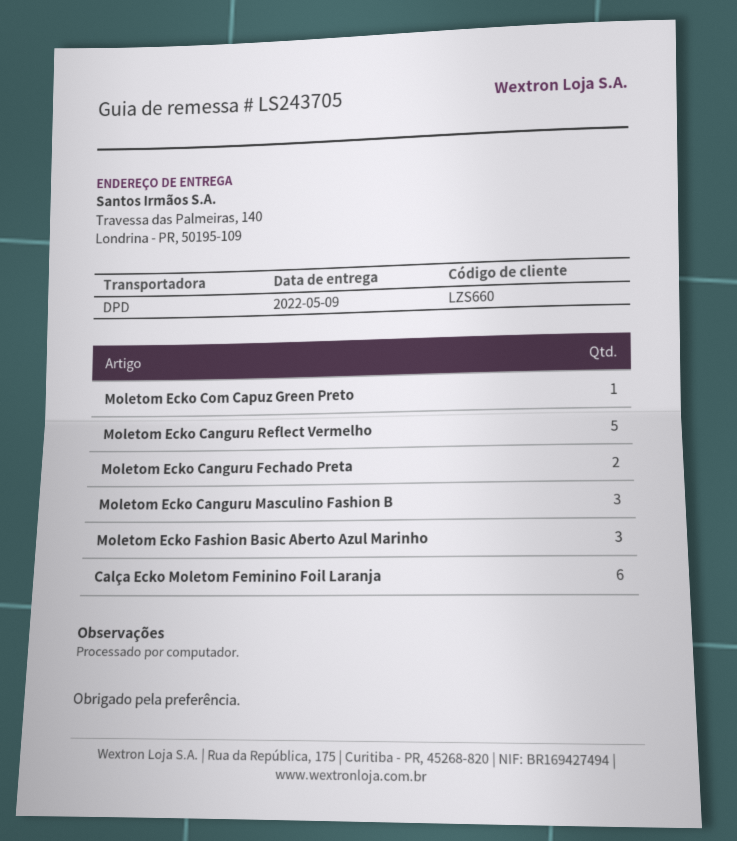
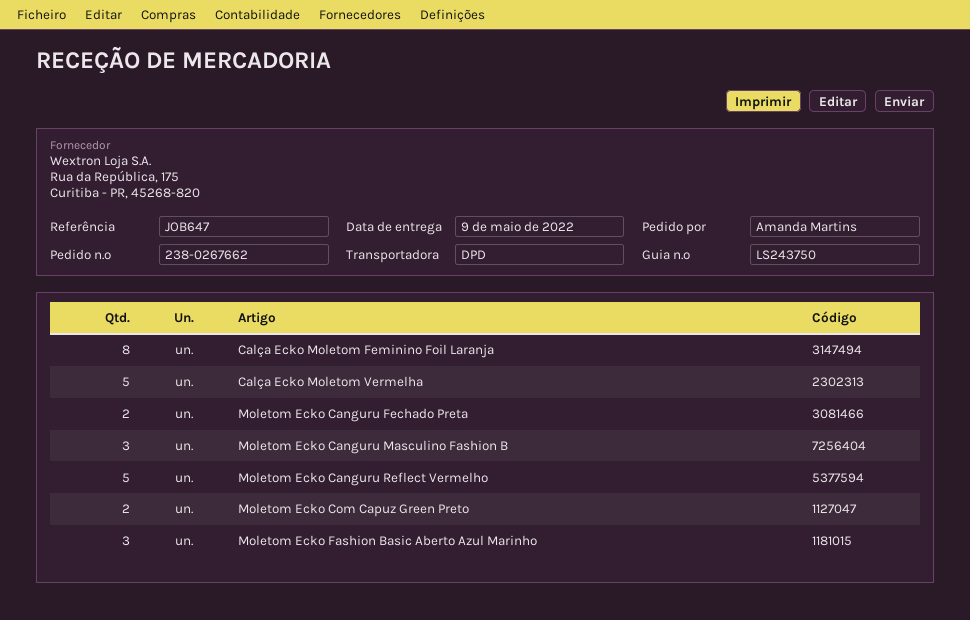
delivery note number: LS243705 -> LS243750
Moletom Ecko Com Capuz Green Preto: 1 -> 2
Calça Ecko Moletom Feminino Foil Laranja: 6 -> 8
Calça Ecko Moletom Vermelha: none -> 5

